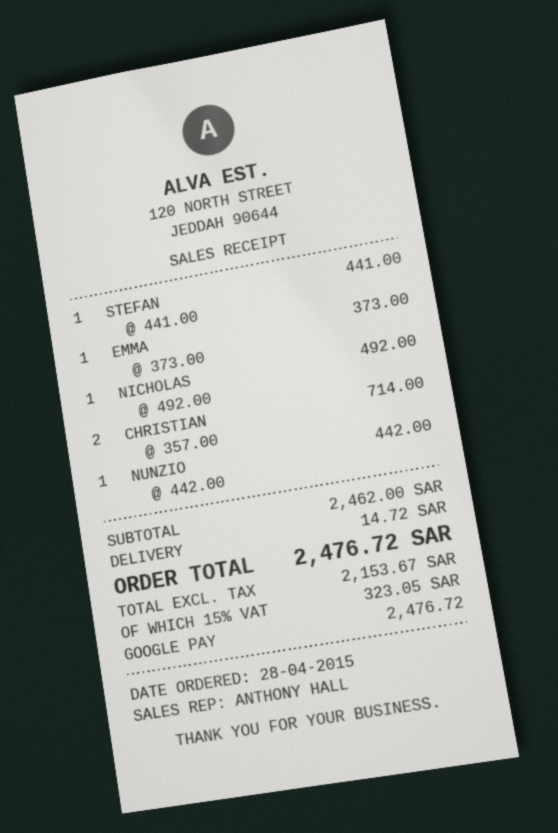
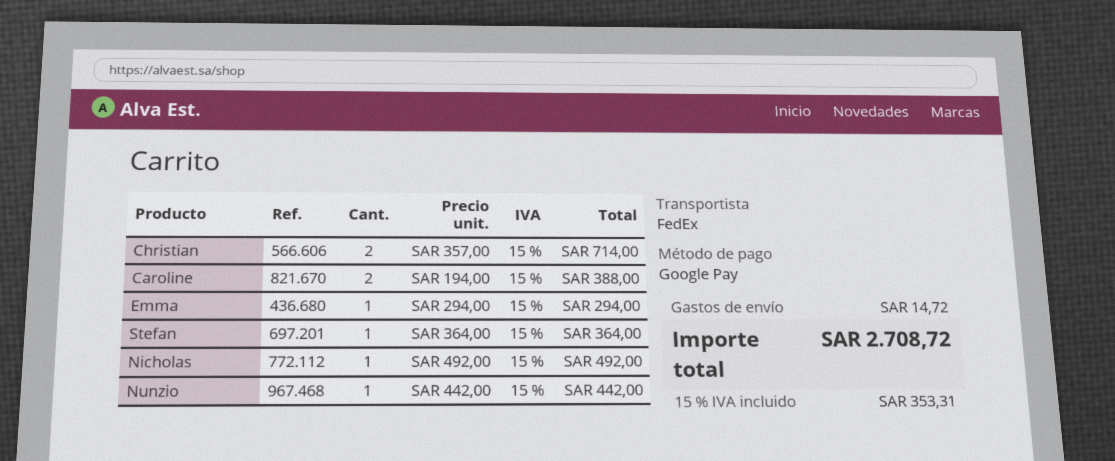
STEFAN: 1 x 441.00 = 441.00 -> 1 x 364.00 = 364.00
EMMA: 1 x 373.00 = 373.00 -> 1 x 294.00 = 294.00
Caroline: none -> 2 x 194.00 = 388.00
tax: 15% = 323.05 -> 15% = 353.31
total: 2476.72 -> 2708.72

